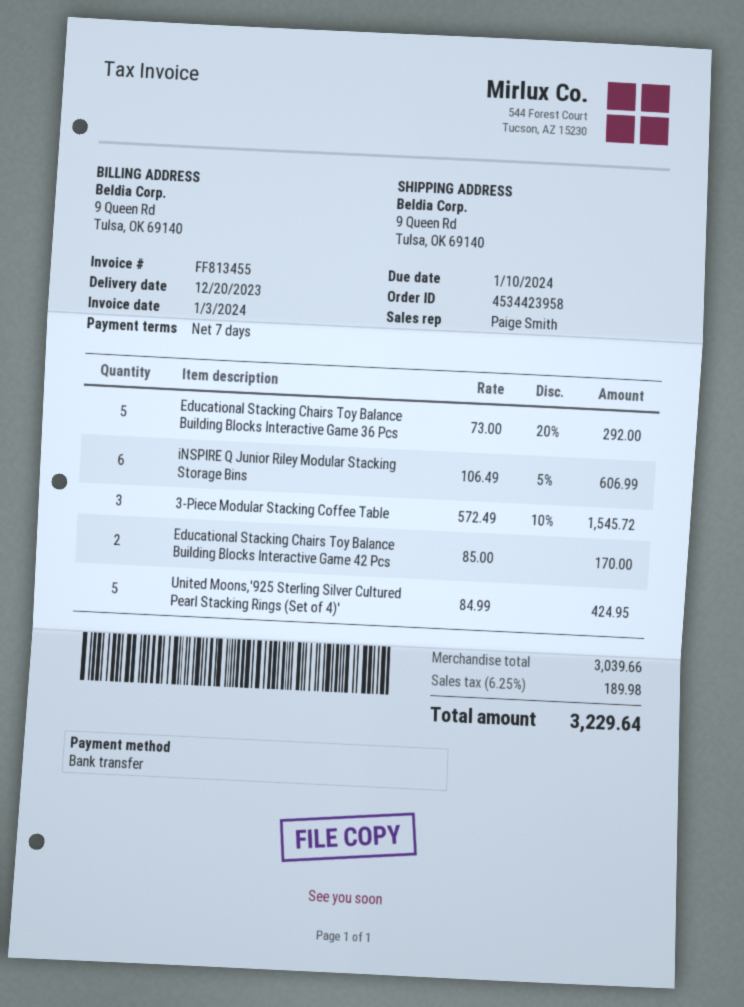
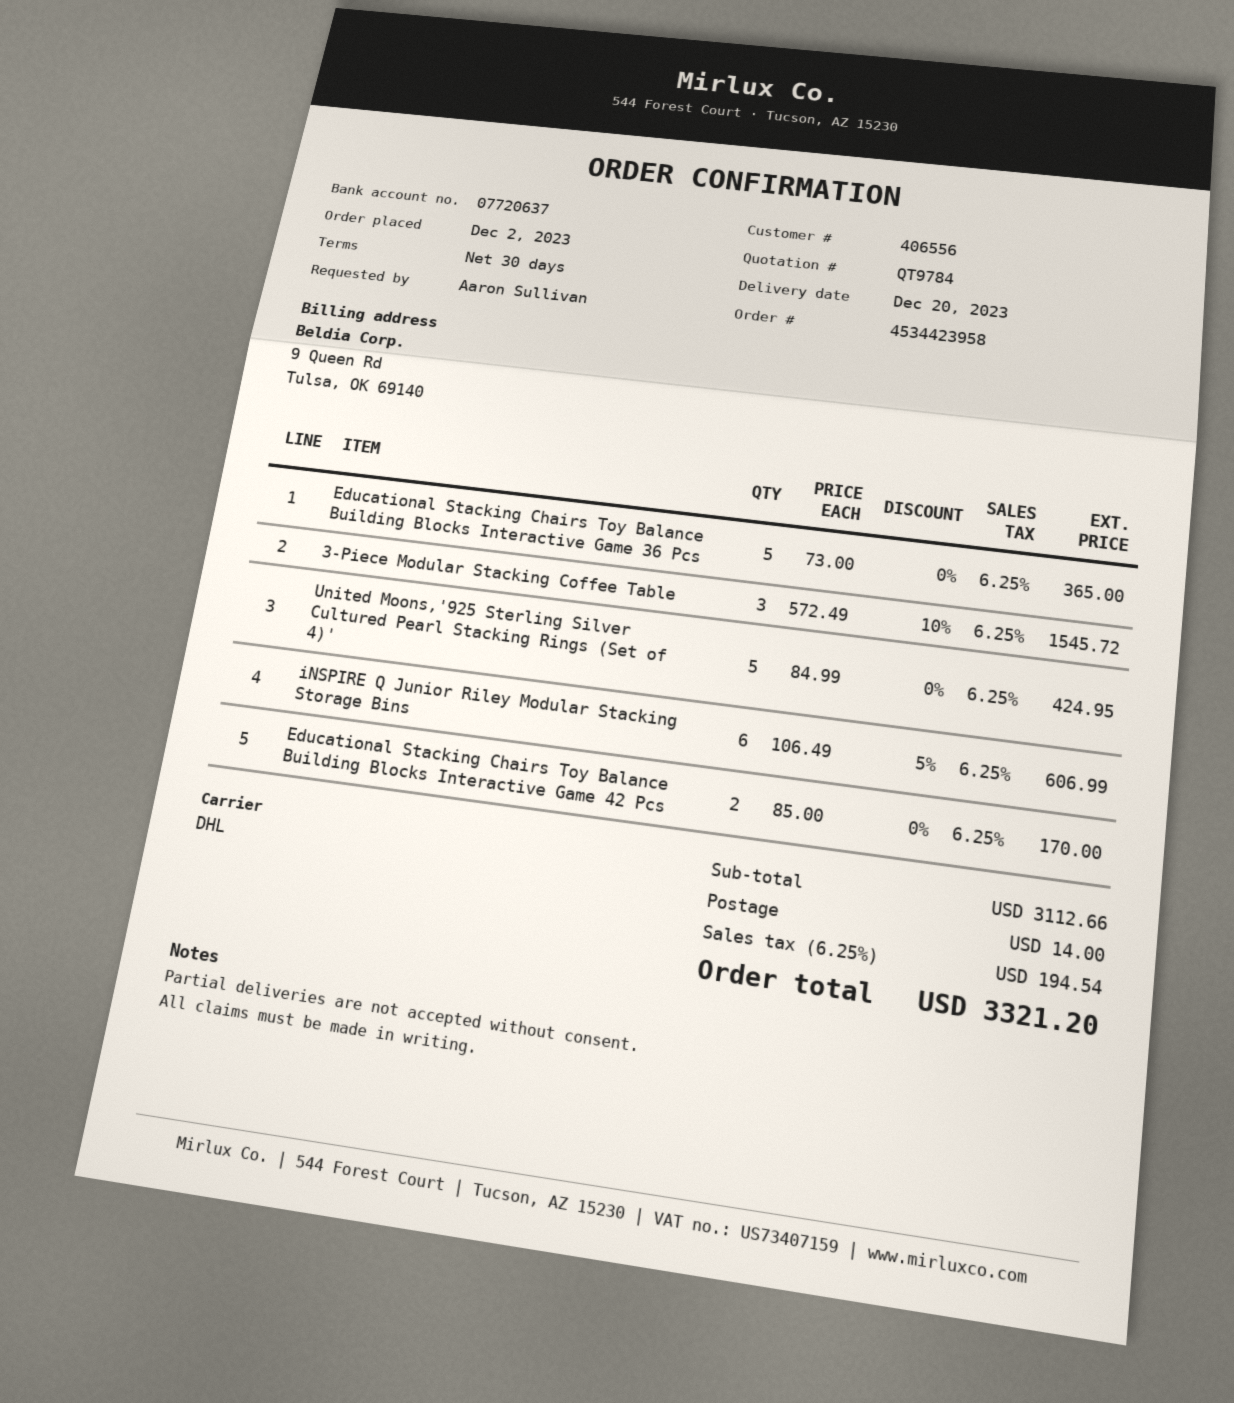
payment terms: 7 days -> 30 days
Educational Stacking Chairs Toy Balance Building Blocks Interactive Game 36 Pcs: 5 x 73.00 - 20% = 292.00 -> 5 x 73.00 = 365.00
subtotal: 3039.66 -> 3112.66
shipping: none -> 14.00
tax: 6.25% = 189.98 -> 6.25% = 194.54
total: 3229.64 -> 3321.20

